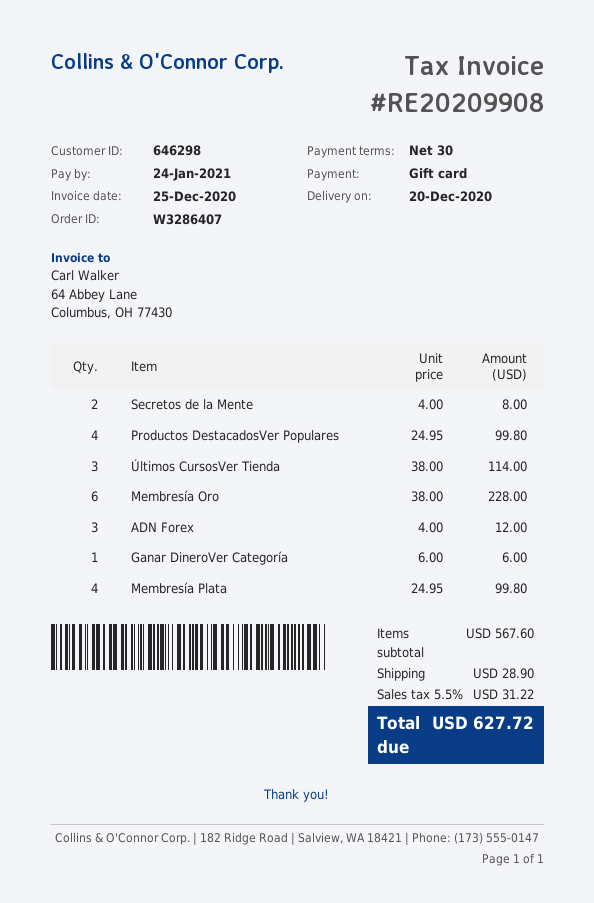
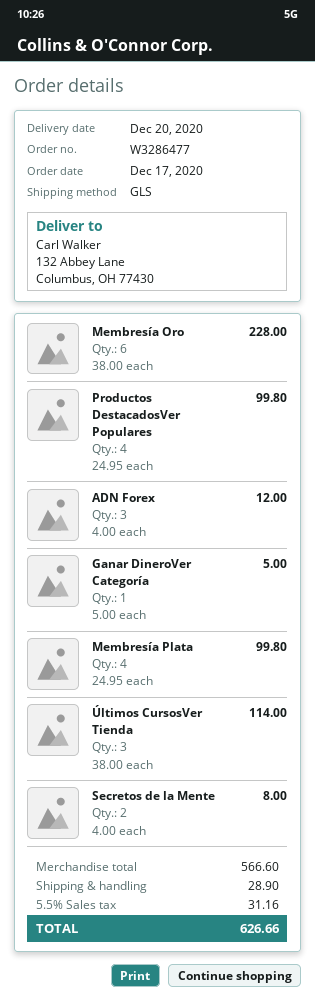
order number: W3286407 -> W3286477
Ganar DineroVer Categoría: 1 x 6.00 = 6.00 -> 1 x 5.00 = 5.00
subtotal: 567.60 -> 566.60
tax: 5.5% = 31.22 -> 5.5% = 31.16
total: 627.72 -> 626.66

